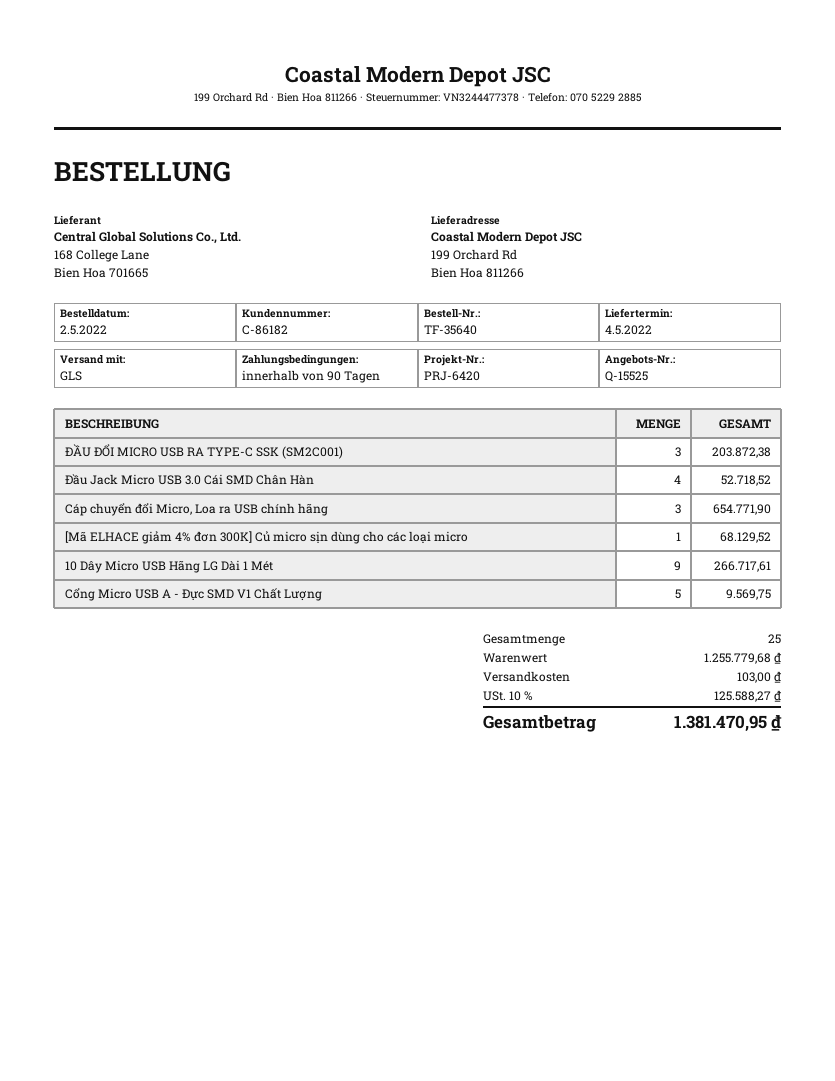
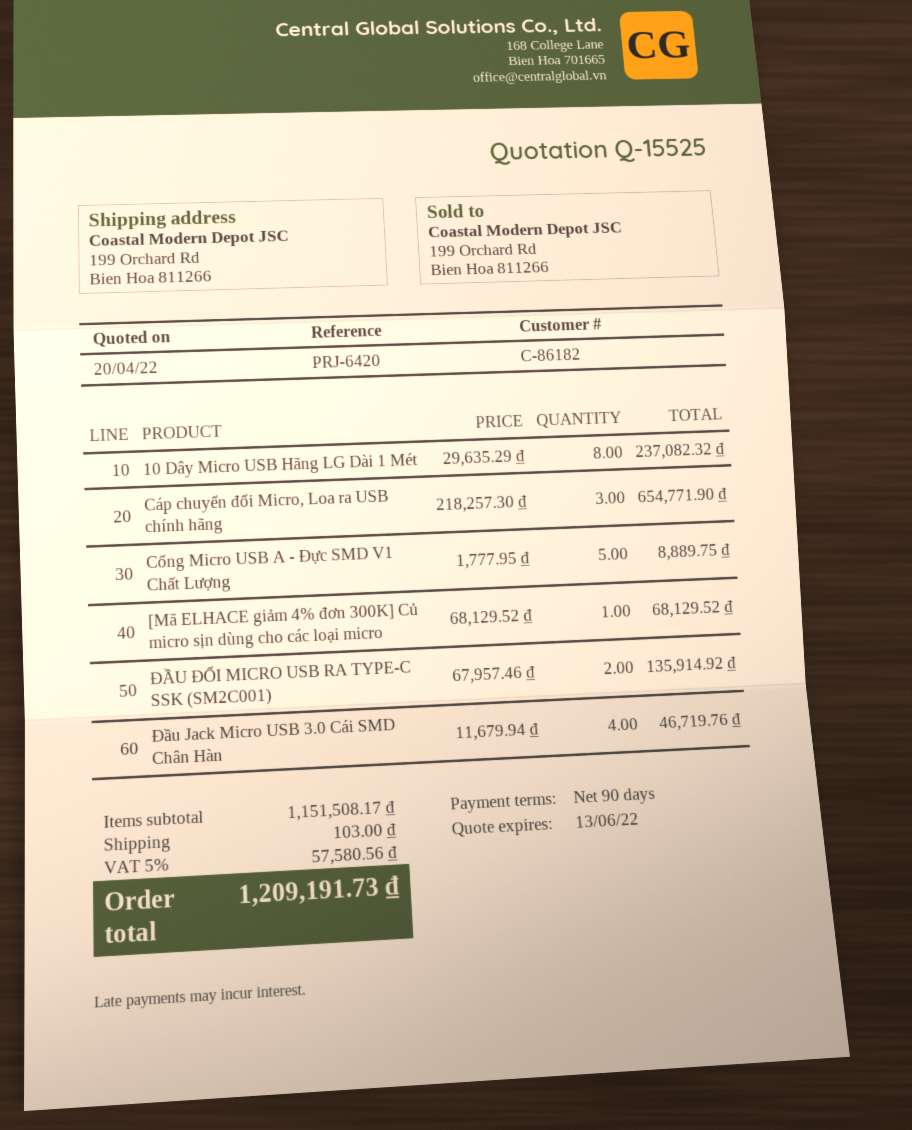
ĐẦU ĐỔI MICRO USB RA TYPE-C SSK (SM2C001): 3 for 203872.38 -> 2 for 135914.92
Đầu Jack Micro USB 3.0 Cái SMD Chân Hàn: 4 for 52718.52 -> 4 for 46719.76
10 Dây Micro USB Hãng LG Dài 1 Mét: 9 for 266717.61 -> 8 for 237082.32
Cổng Micro USB A - Đực SMD V1 Chất Lượng: 5 for 9569.75 -> 5 for 8889.75
subtotal: 1255779.68 -> 1151508.17
tax: 10% = 125588.27 -> 5% = 57580.56
total: 1381470.95 -> 1209191.73

